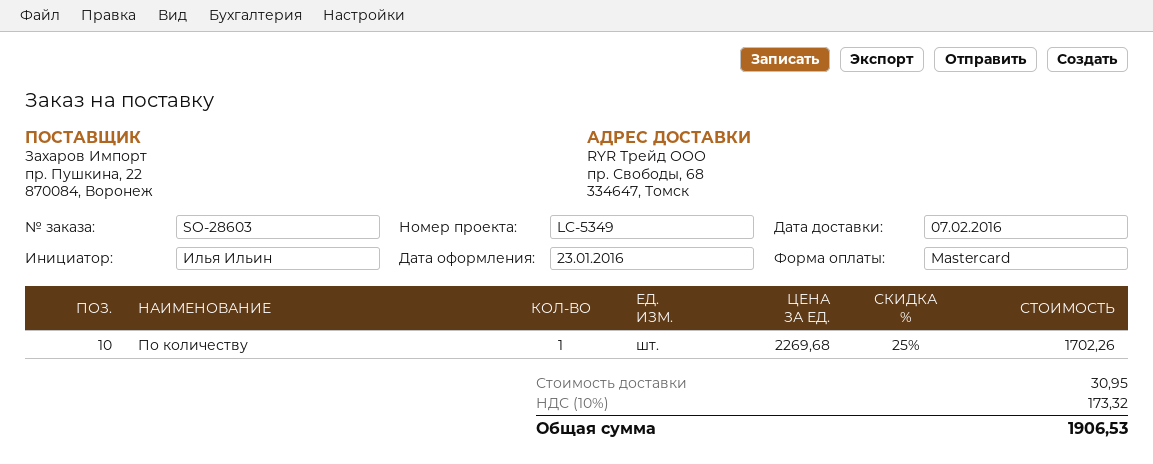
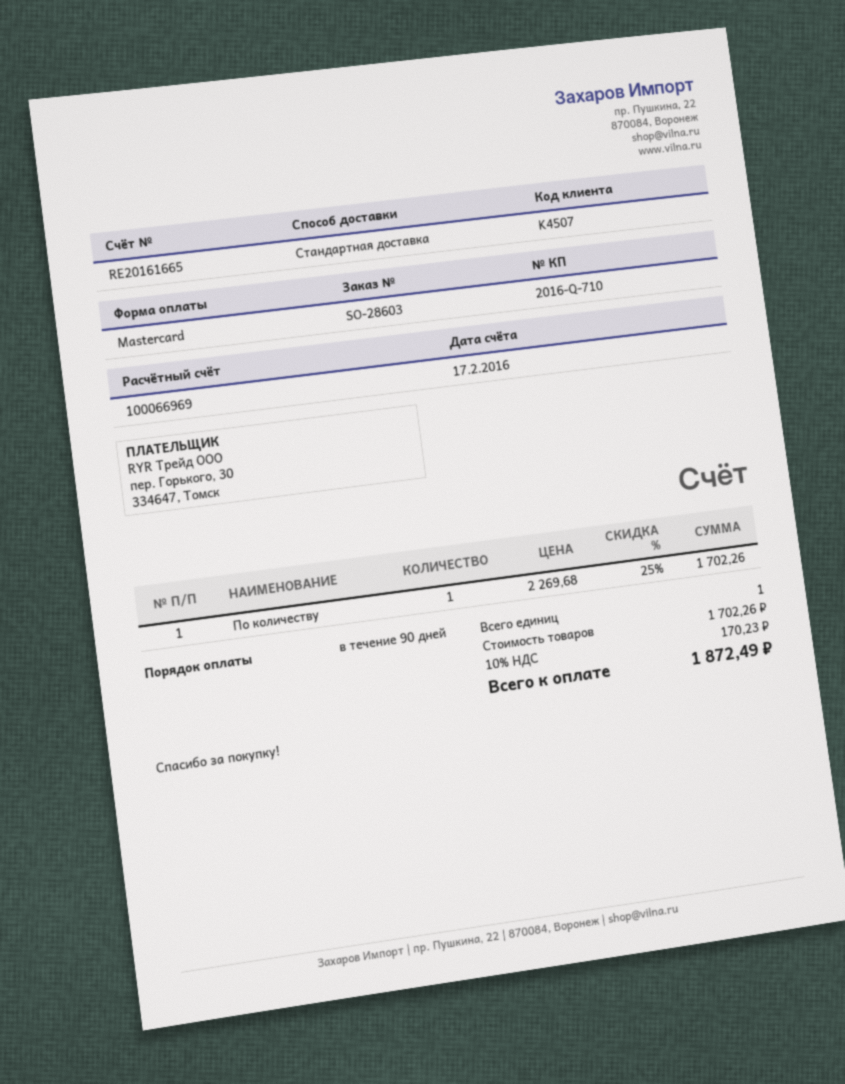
shipping: 30.95 -> none
tax: 10% = 173.32 -> 10% = 170.23
total: 1906.53 -> 1872.49

